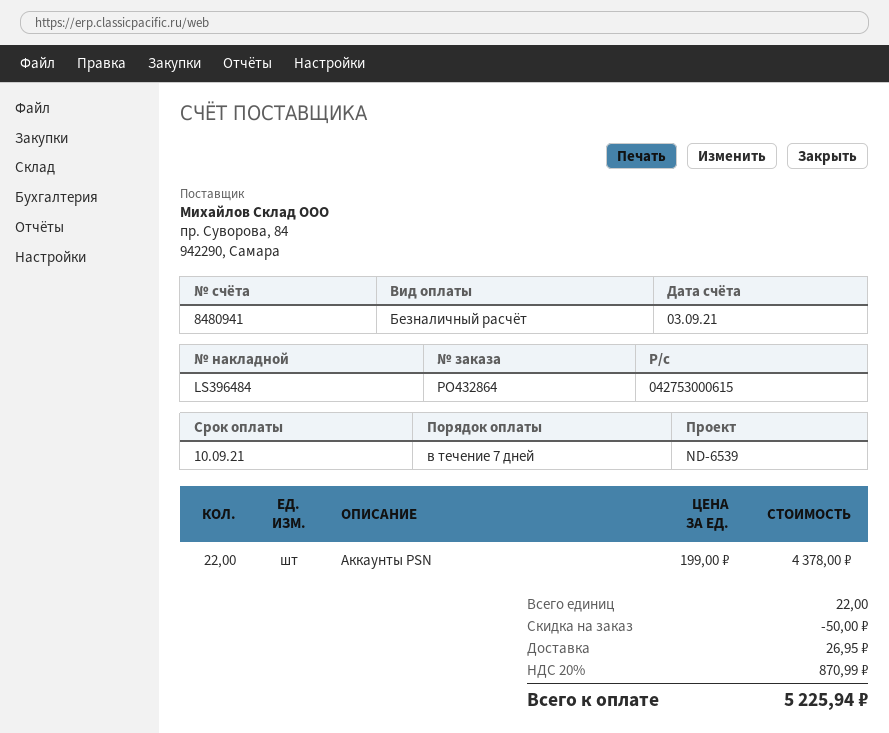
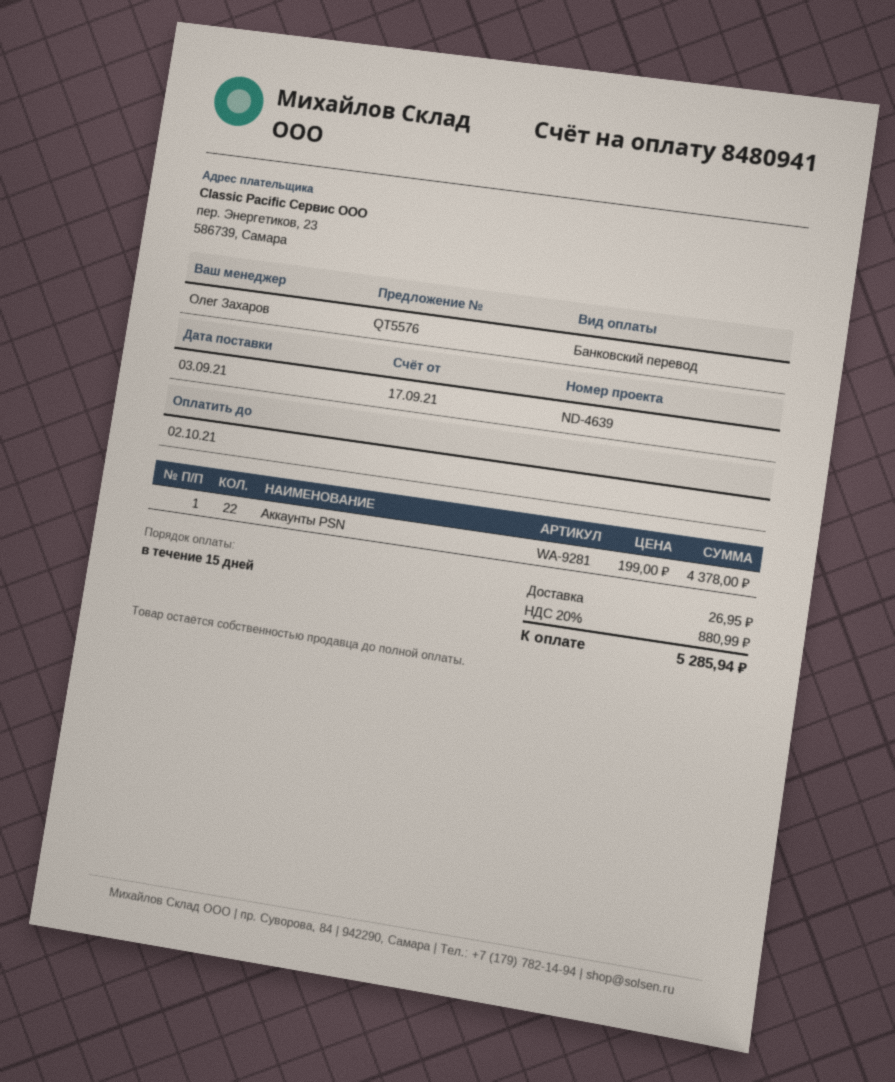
invoice date: 2021-09-03 -> 2021-09-17
payment terms: 7 days -> 15 days
due date: 2021-09-10 -> 2021-10-02
reference: ND-6539 -> ND-4639
discount: 50.00 -> none
tax: 20% = 870.99 -> 20% = 880.99
total: 5225.94 -> 5285.94

